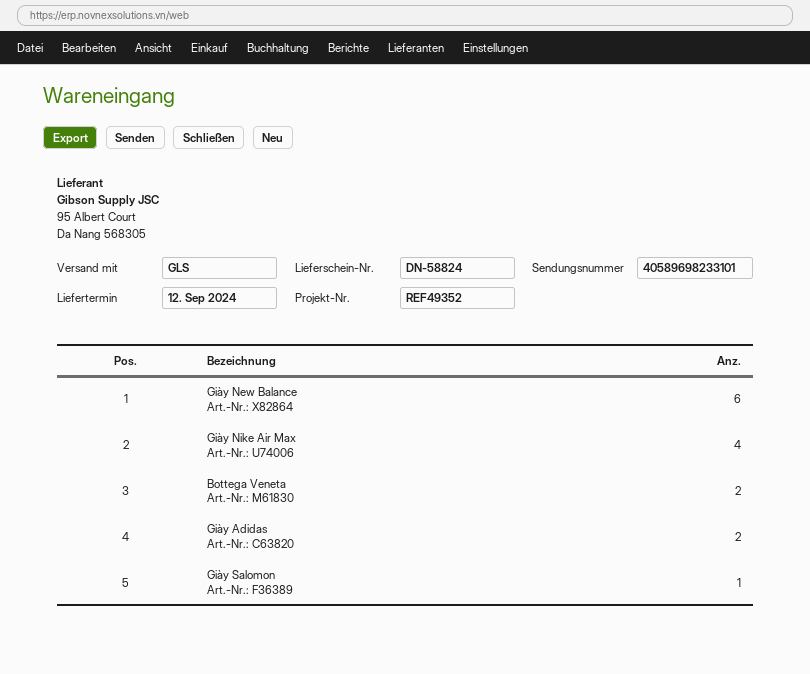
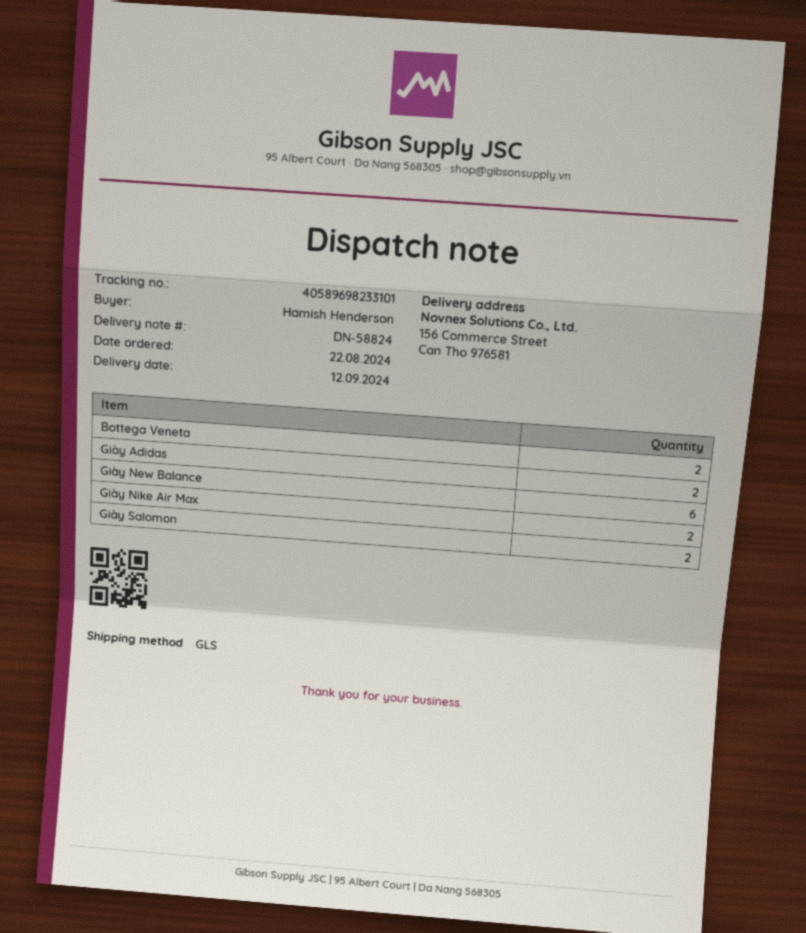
Giày Nike Air Max: 4 -> 2
Giày Salomon: 1 -> 2

